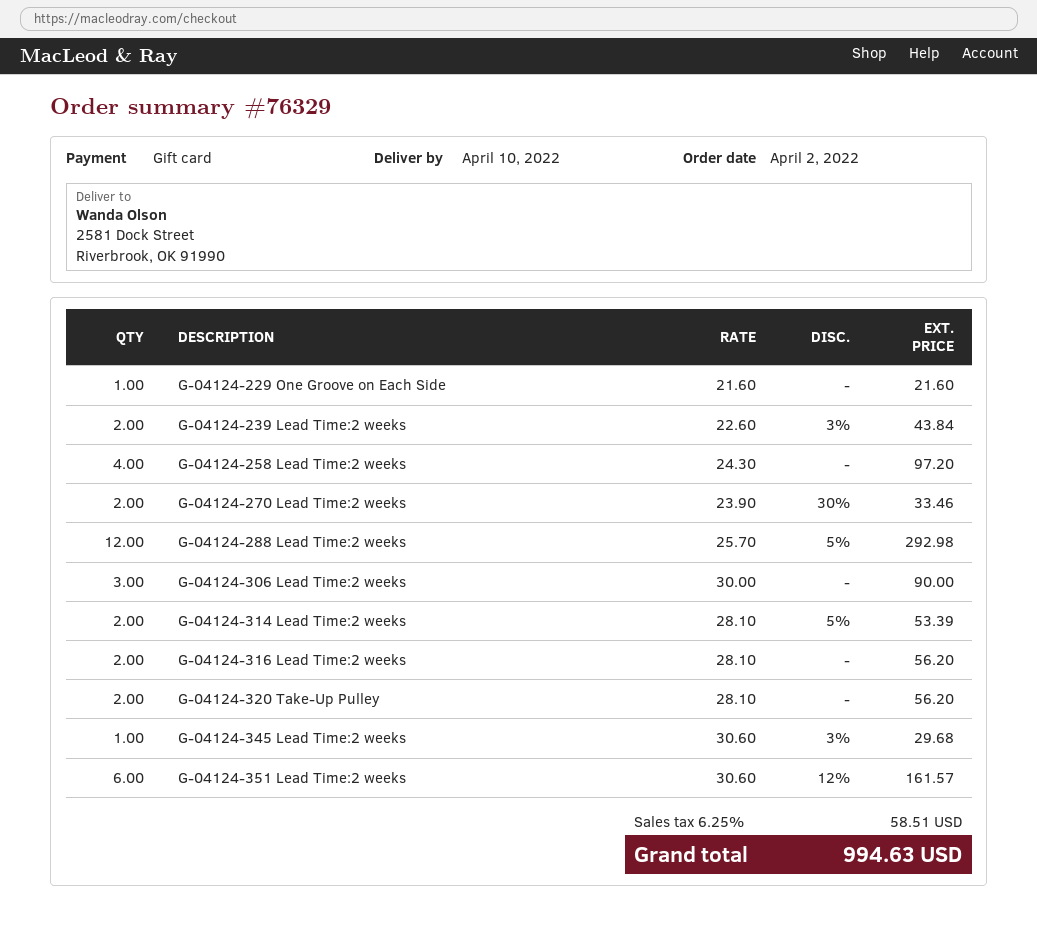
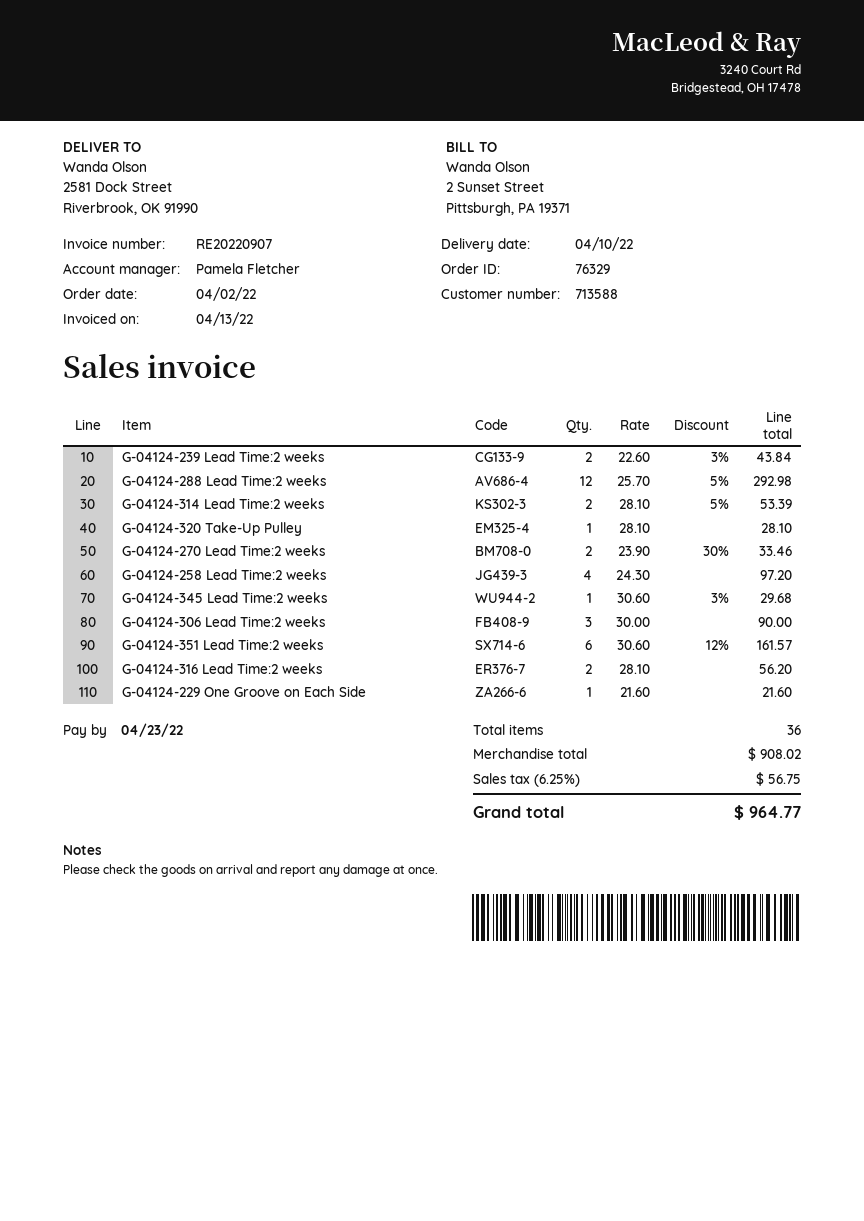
G-04124-320 Take-Up Pulley: 2 x 28.10 = 56.20 -> 1 x 28.10 = 28.10
tax: 6.25% = 58.51 -> 6.25% = 56.75
total: 994.63 -> 964.77

